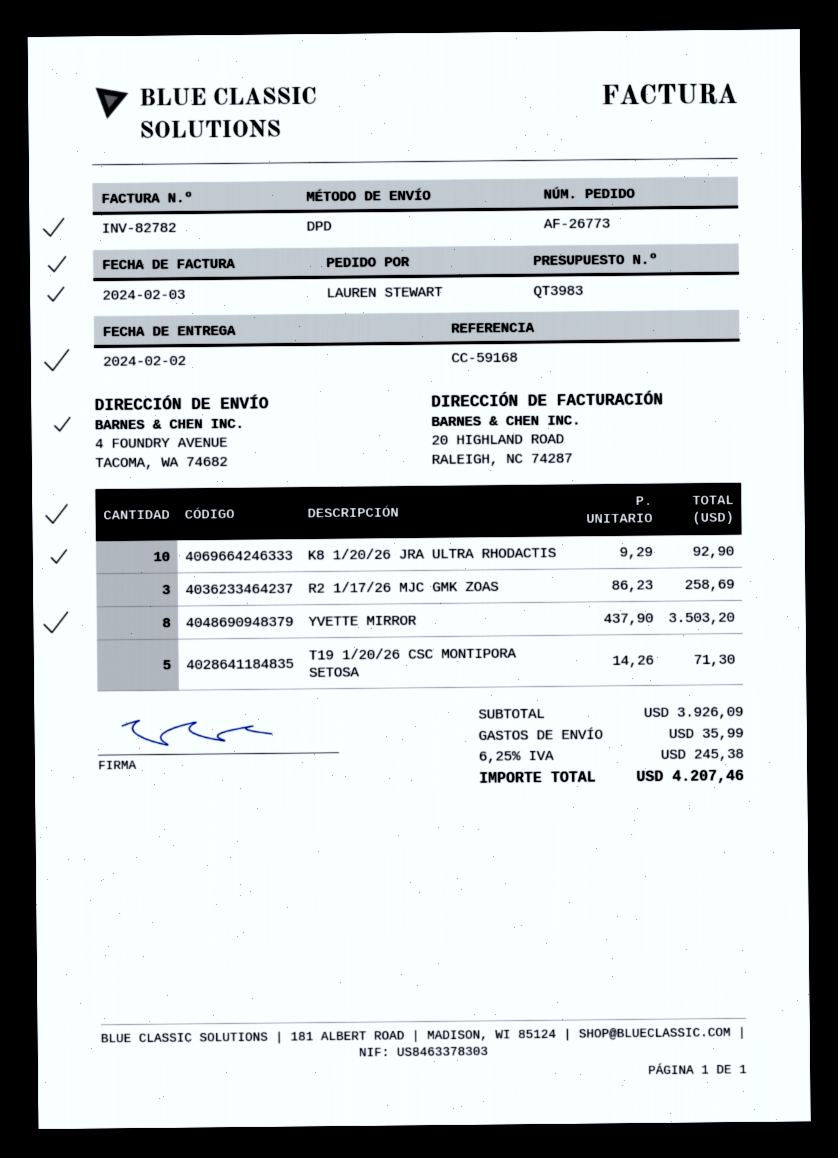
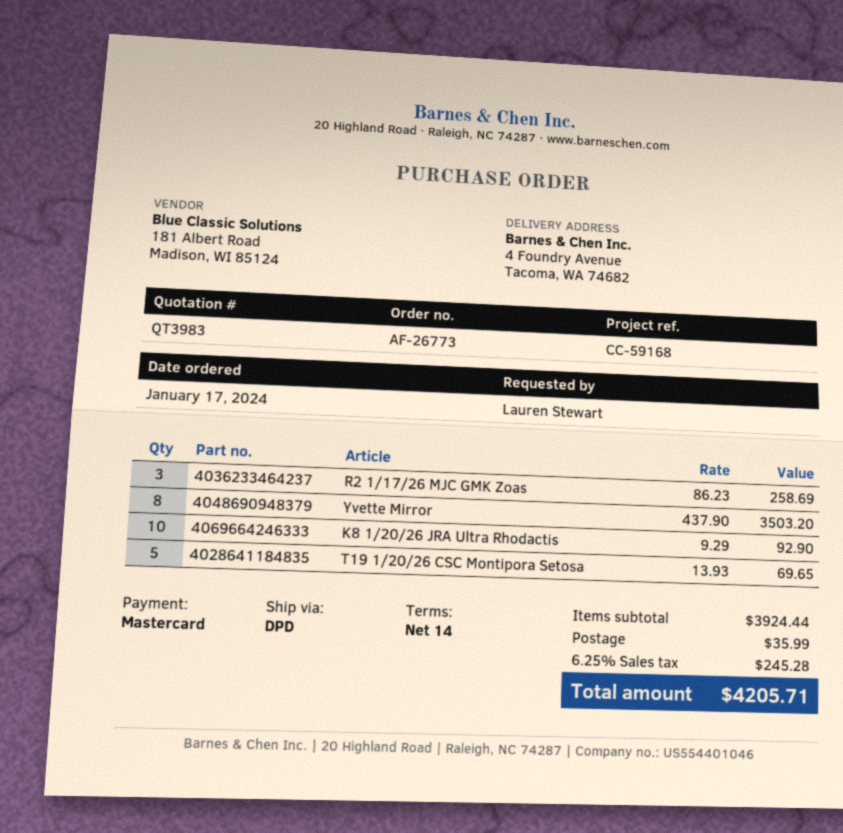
T19 1/20/26 CSC MONTIPORA SETOSA: 5 x 14.26 = 71.30 -> 5 x 13.93 = 69.65
subtotal: 3926.09 -> 3924.44
tax: 6.25% = 245.38 -> 6.25% = 245.28
total: 4207.46 -> 4205.71

